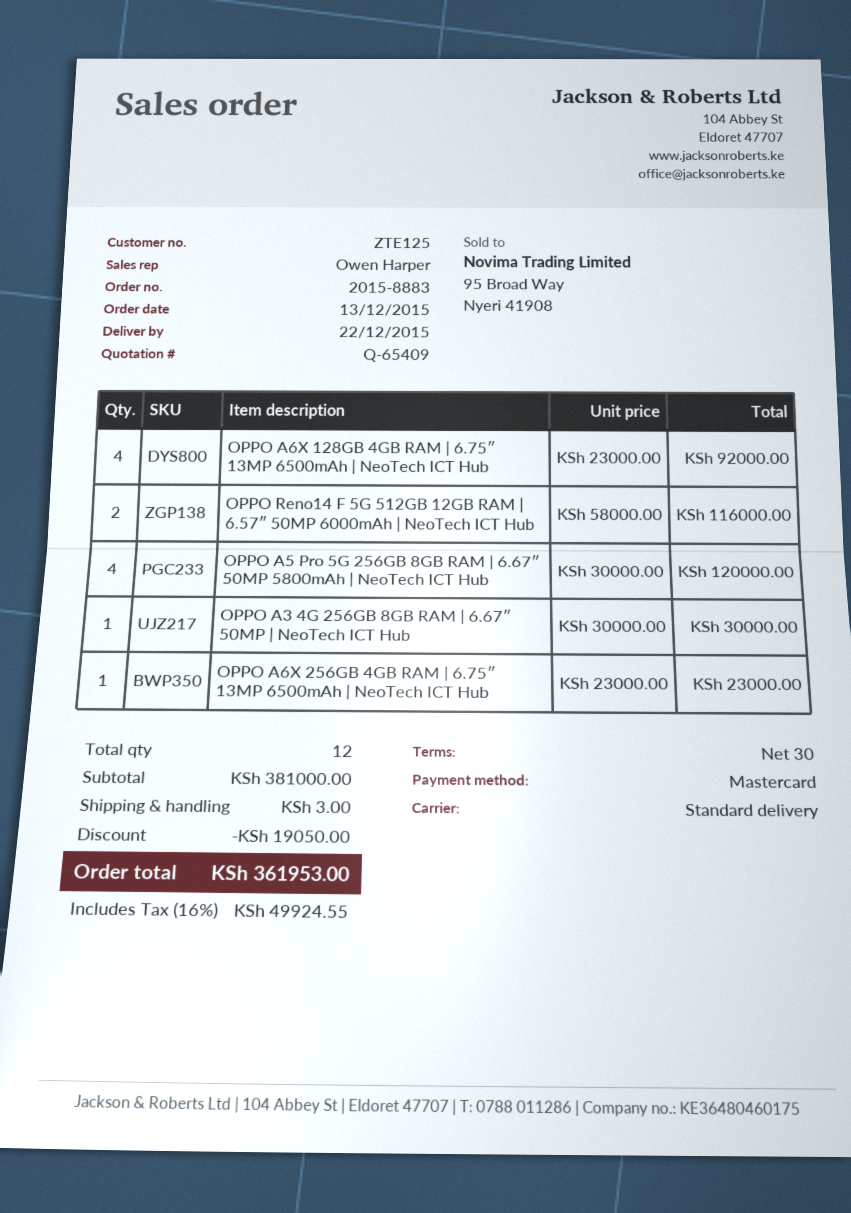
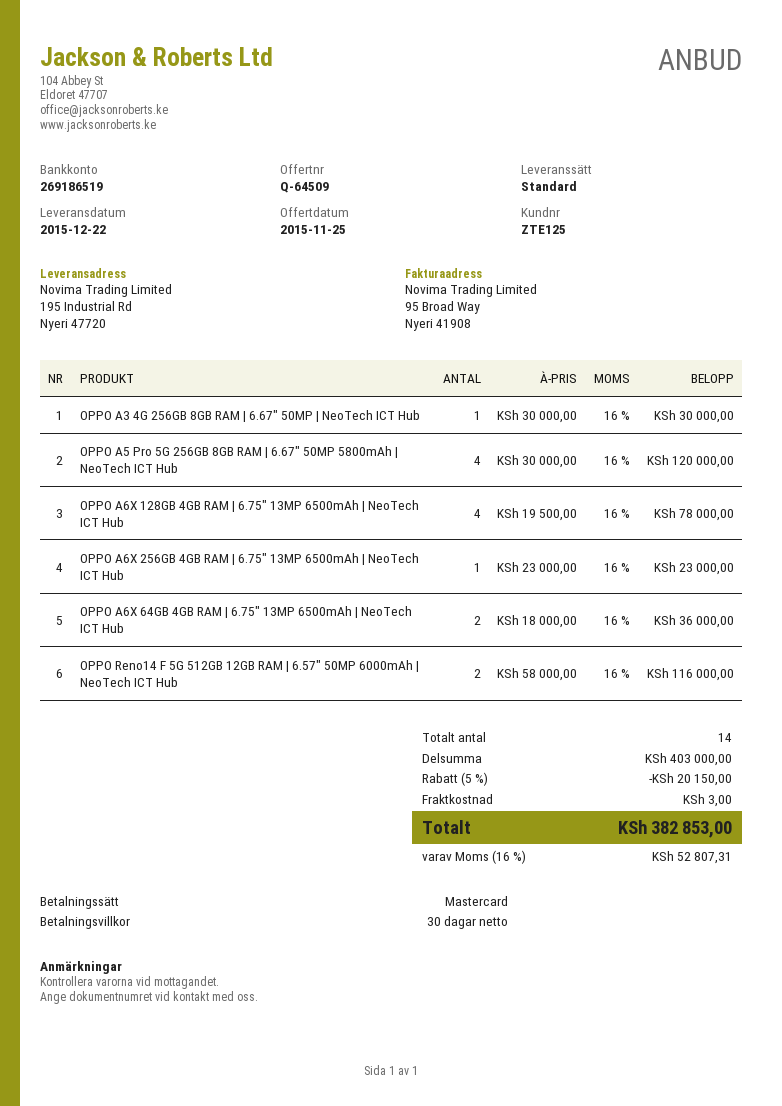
quote number: Q-65409 -> Q-64509
OPPO A6X 128GB 4GB RAM | 6.75″ 13MP 6500mAh | NeoTech ICT Hub: 4 x 23000.00 = 92000.00 -> 4 x 19500.00 = 78000.00
OPPO A6X 64GB 4GB RAM | 6.75″ 13MP 6500mAh | NeoTech ICT Hub: none -> 2 x 18000.00 = 36000.00
total quantity: 12 -> 14
subtotal: 381000.00 -> 403000.00
discount: 19050.00 -> 20150.00
tax: 16% = 49924.55 -> 16% = 52807.31
total: 361953.00 -> 382853.00

